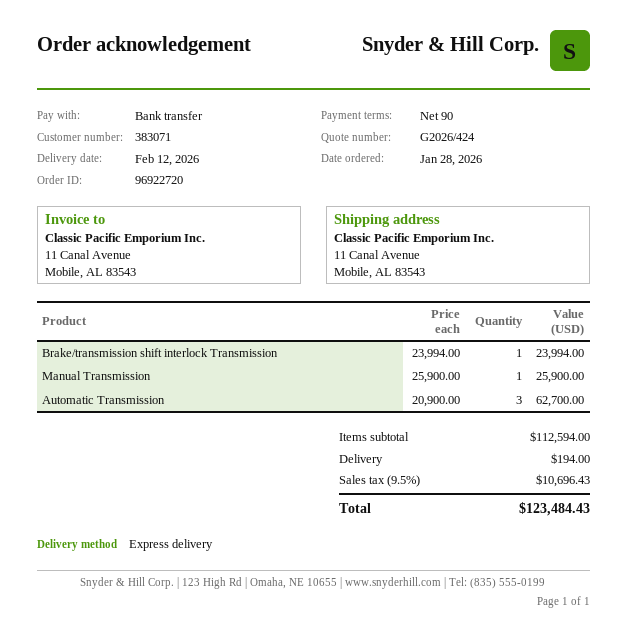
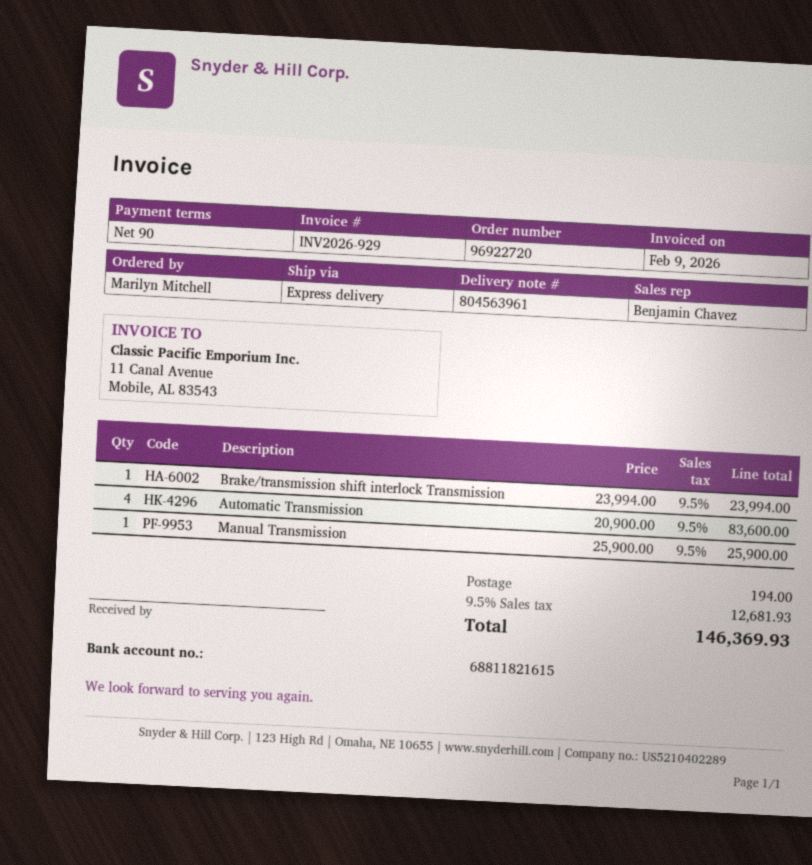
Automatic Transmission: 3 x 20900.00 = 62700.00 -> 4 x 20900.00 = 83600.00
tax: 9.5% = 10696.43 -> 9.5% = 12681.93
total: 123484.43 -> 146369.93

